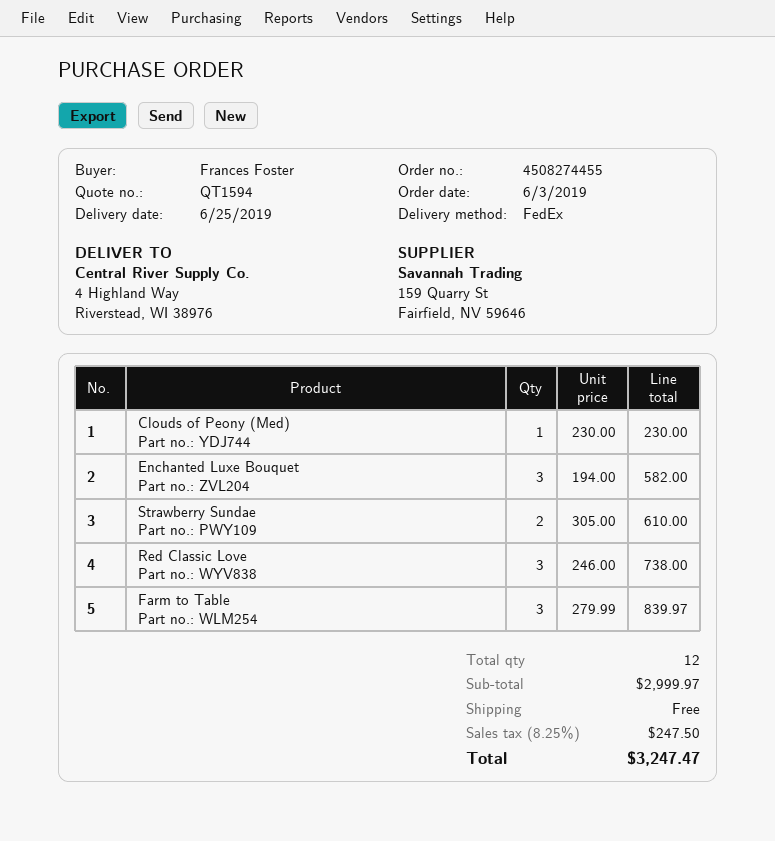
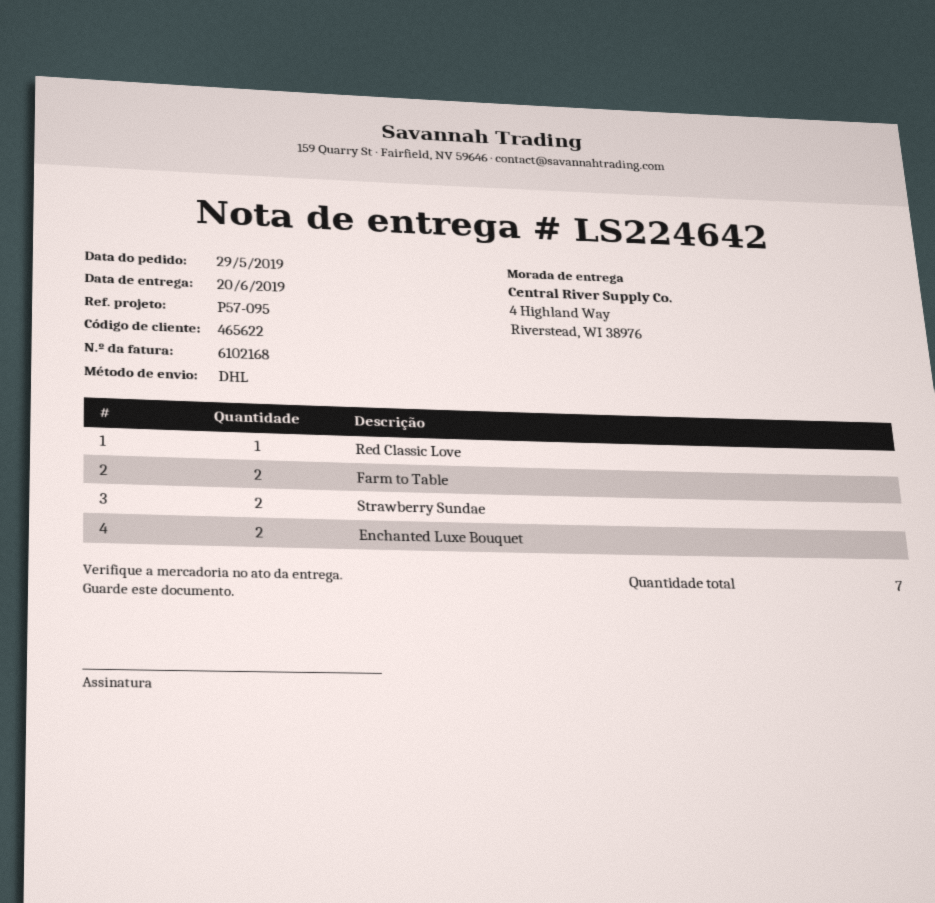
order date: 2019-06-03 -> 2019-05-29
delivery date: 2019-06-25 -> 2019-06-20
shipping method: FedEx -> DHL
Clouds of Peony (Med): 1 -> none
Enchanted Luxe Bouquet: 3 -> 2
Red Classic Love: 3 -> 1
Farm to Table: 3 -> 2
total quantity: 12 -> 7

